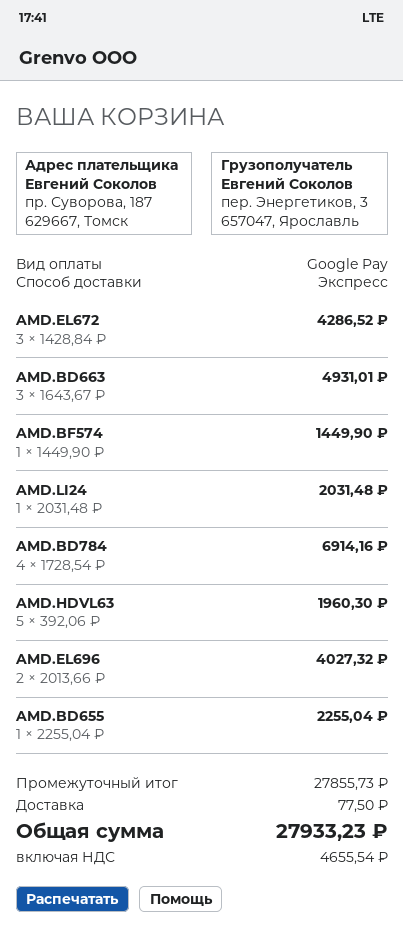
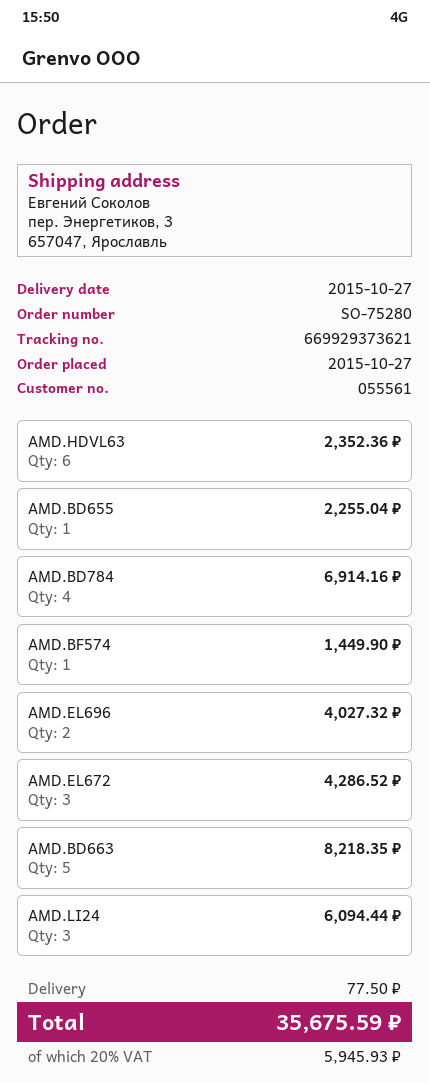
AMD.BD663: 3 for 4931.01 -> 5 for 8218.35
AMD.LI24: 1 for 2031.48 -> 3 for 6094.44
AMD.HDVL63: 5 for 1960.30 -> 6 for 2352.36
tax: 4655.54 -> 5945.93
total: 27933.23 -> 35675.59

